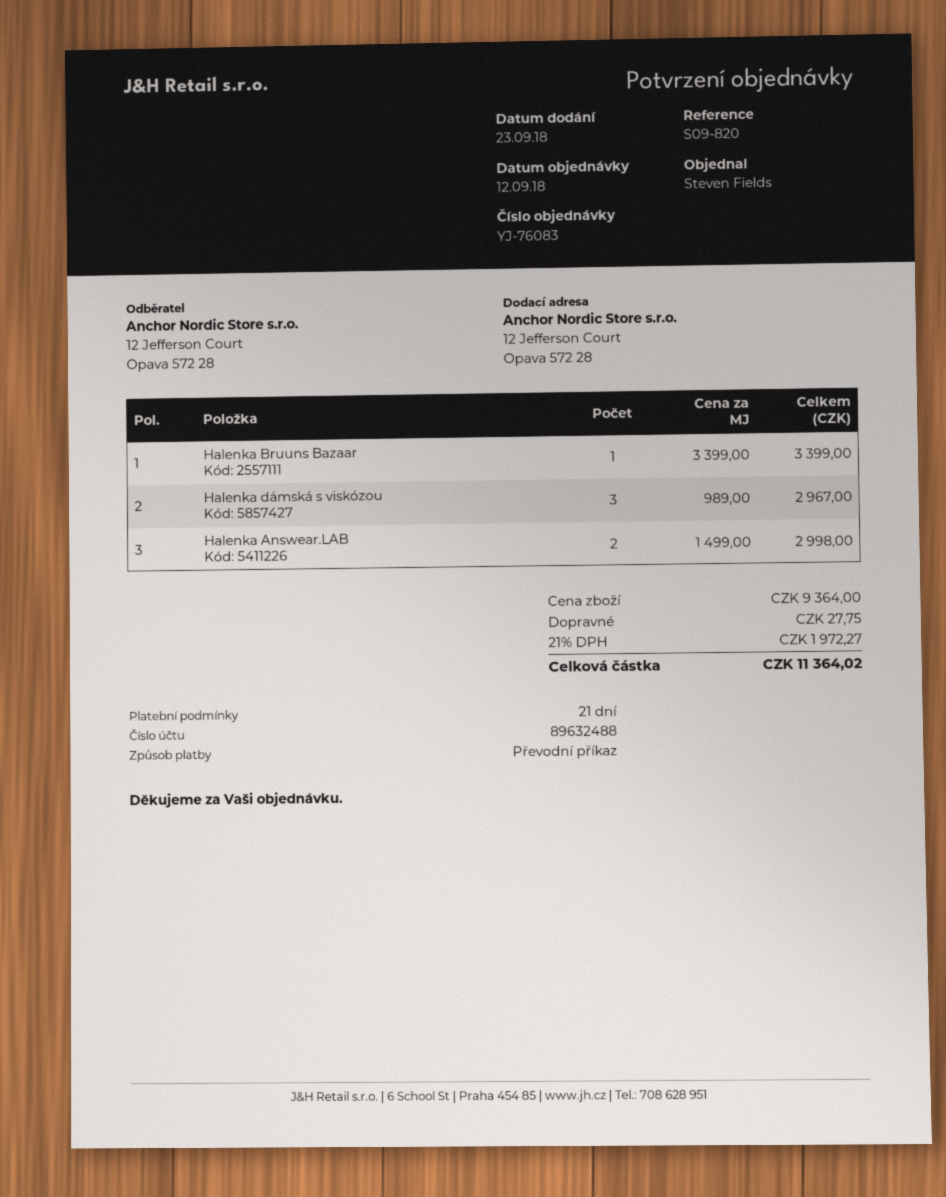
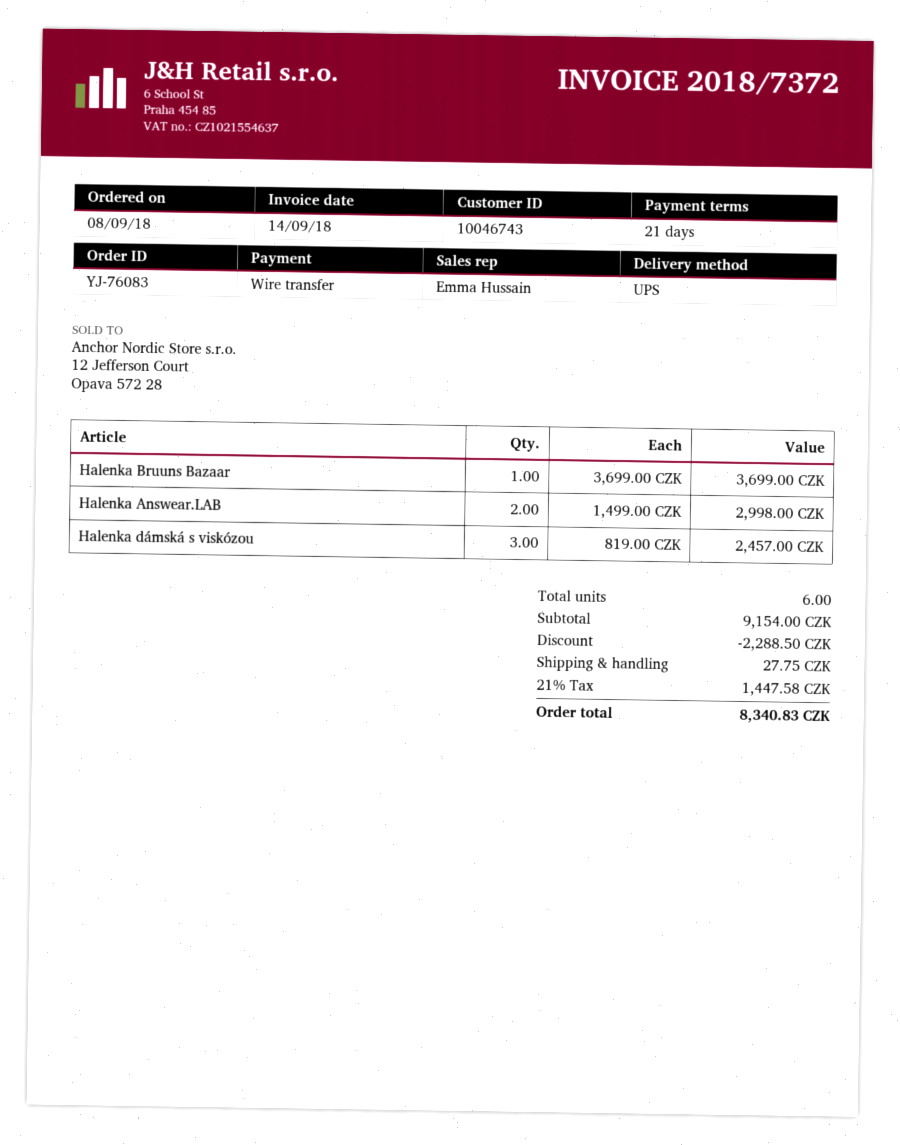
order date: 2018-09-12 -> 2018-09-08
Halenka Bruuns Bazaar: 1 x 3399.00 = 3399.00 -> 1 x 3699.00 = 3699.00
Halenka dámská s viskózou: 3 x 989.00 = 2967.00 -> 3 x 819.00 = 2457.00
subtotal: 9364.00 -> 9154.00
discount: none -> 2288.50
tax: 21% = 1972.27 -> 21% = 1447.58
total: 11364.02 -> 8340.83

